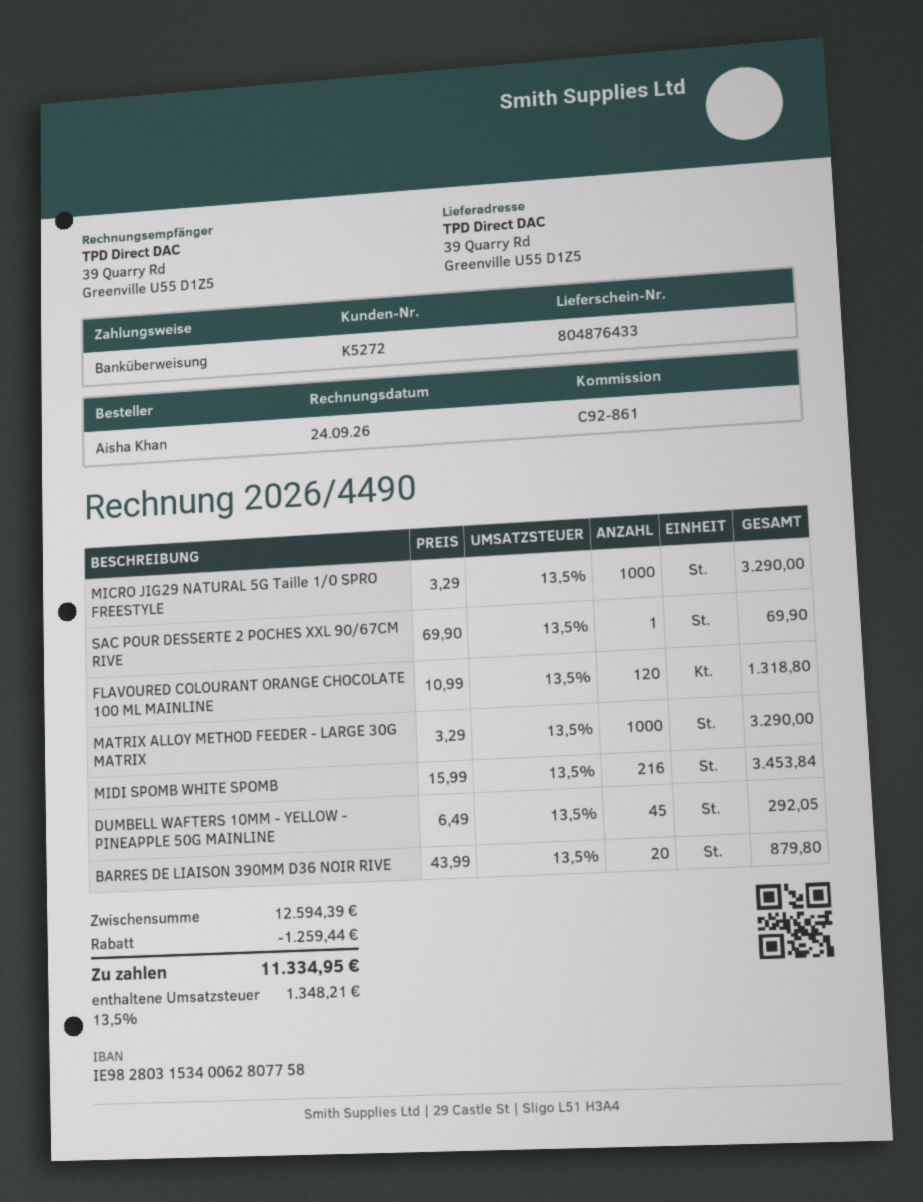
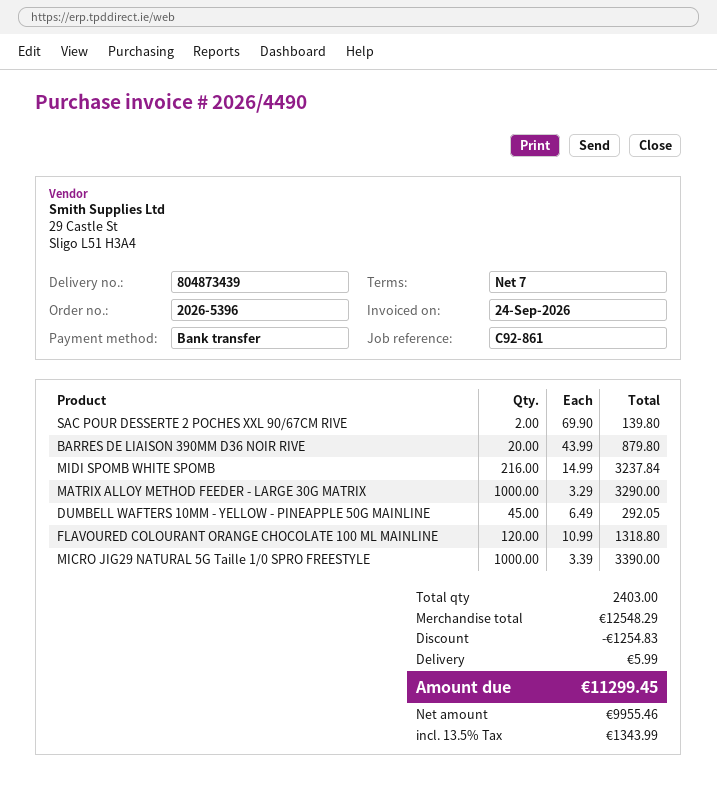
delivery note number: 804876433 -> 804873439
MICRO JIG29 NATURAL 5G Taille 1/0 SPRO FREESTYLE: 1000 x 3.29 = 3290.00 -> 1000 x 3.39 = 3390.00
SAC POUR DESSERTE 2 POCHES XXL 90/67CM RIVE: 1 x 69.90 = 69.90 -> 2 x 69.90 = 139.80
MIDI SPOMB WHITE SPOMB: 216 x 15.99 = 3453.84 -> 216 x 14.99 = 3237.84
subtotal: 12594.39 -> 12548.29
discount: 1259.44 -> 1254.83
shipping: none -> 5.99
tax: 13.5% = 1348.21 -> 13.5% = 1343.99
total: 11334.95 -> 11299.45

